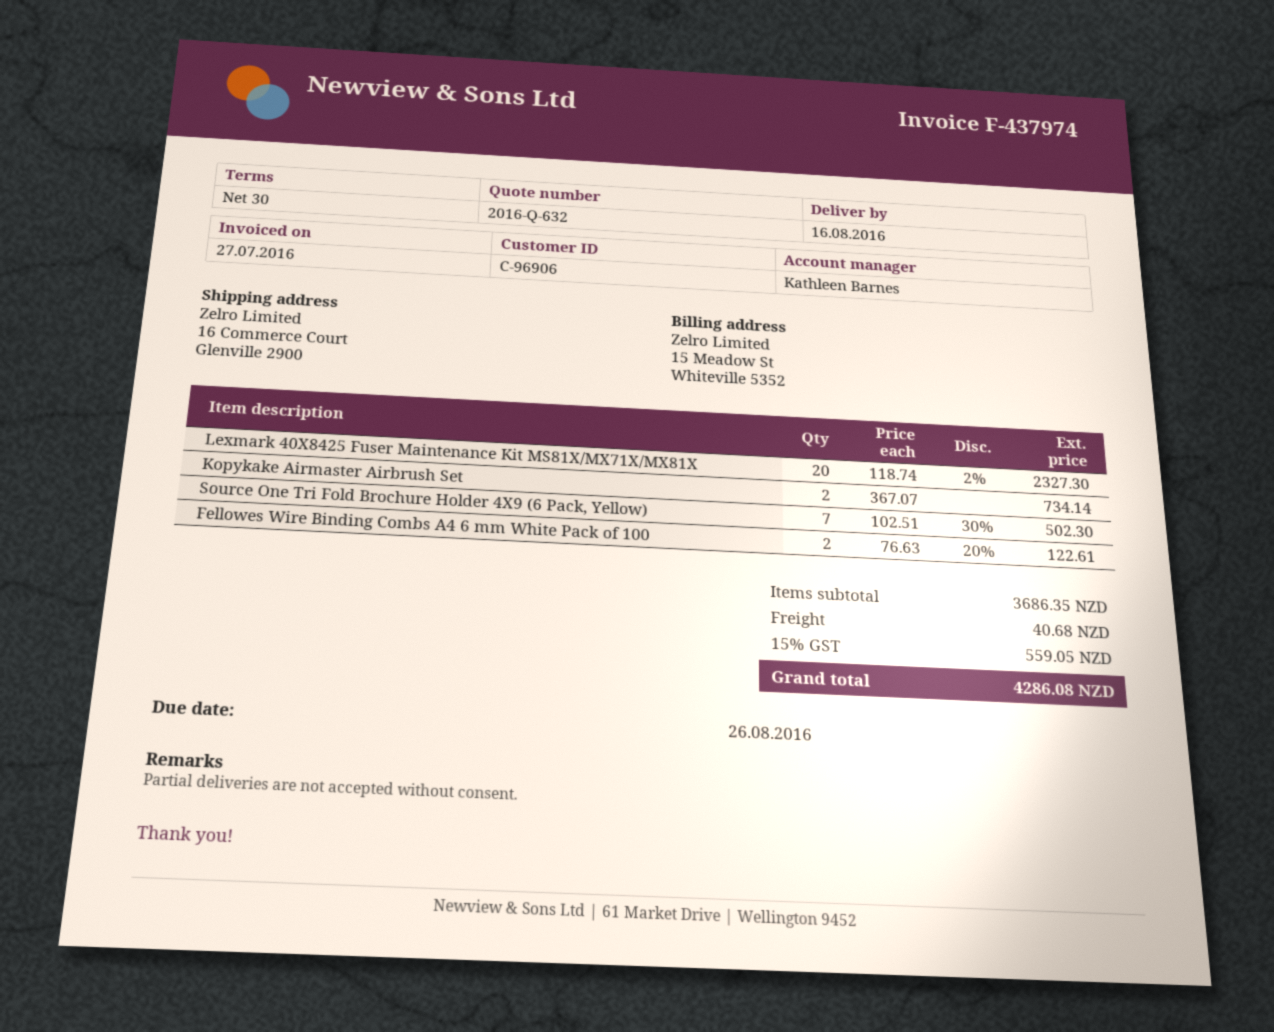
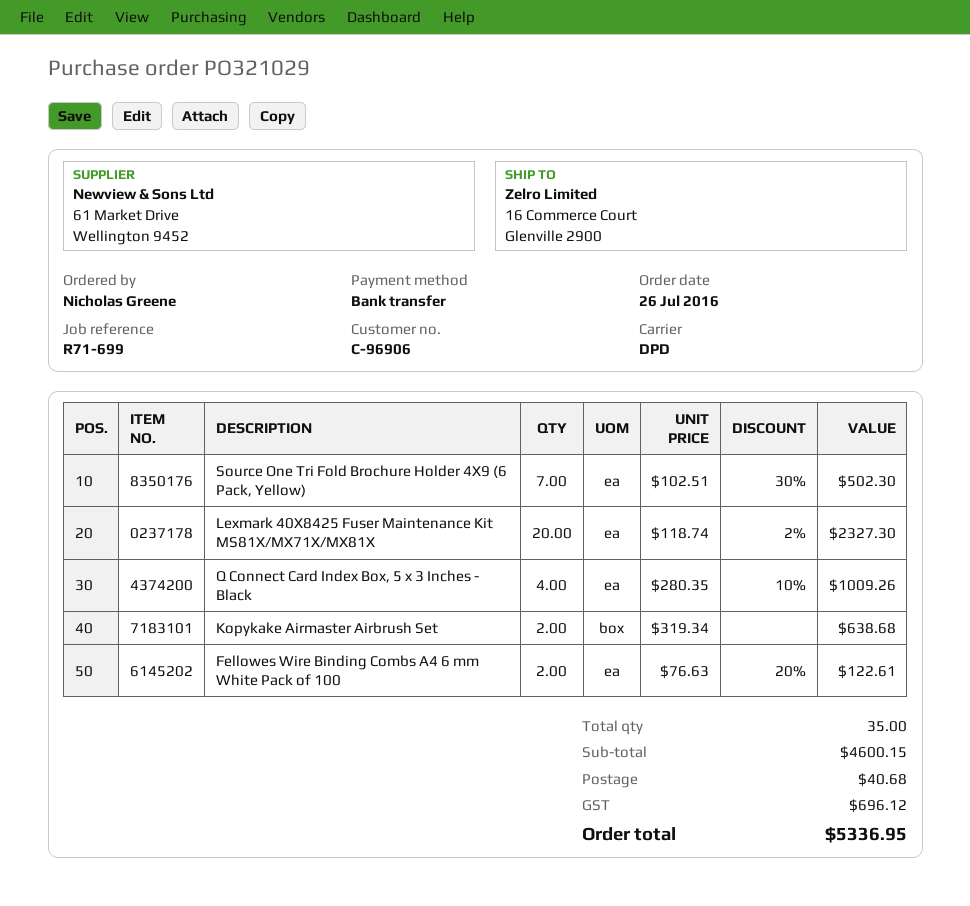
Kopykake Airmaster Airbrush Set: 2 x 367.07 = 734.14 -> 2 x 319.34 = 638.68
Q Connect Card Index Box, 5 x 3 Inches - Black: none -> 4 x 280.35 - 10% = 1009.26
subtotal: 3686.35 -> 4600.15
tax: 559.05 -> 696.12
total: 4286.08 -> 5336.95

